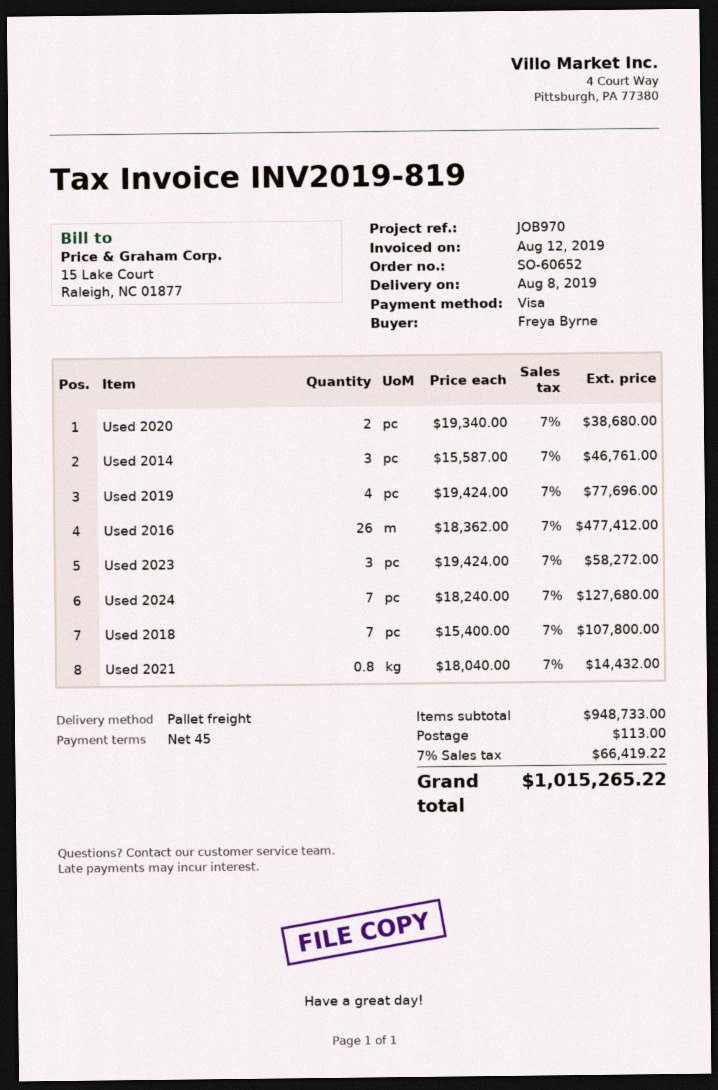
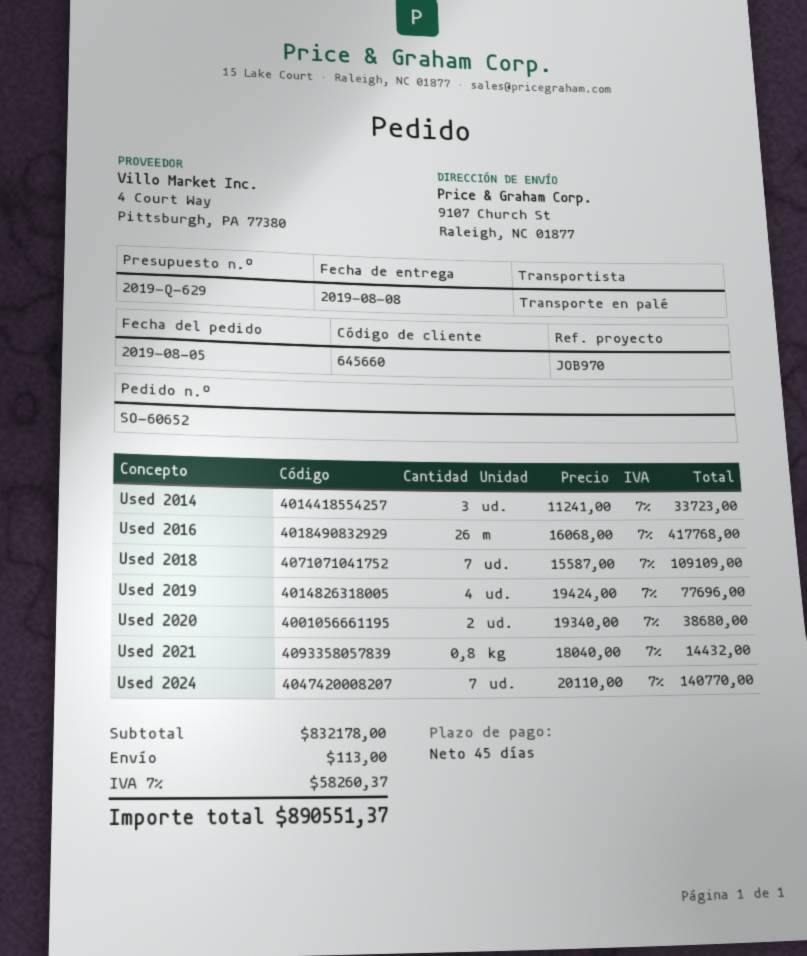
Used 2014: 3 x 15587.00 = 46761.00 -> 3 x 11241.00 = 33723.00
Used 2016: 26 x 18362.00 = 477412.00 -> 26 x 16068.00 = 417768.00
Used 2023: 3 x 19424.00 = 58272.00 -> none
Used 2024: 7 x 18240.00 = 127680.00 -> 7 x 20110.00 = 140770.00
Used 2018: 7 x 15400.00 = 107800.00 -> 7 x 15587.00 = 109109.00
subtotal: 948733.00 -> 832178.00
tax: 7% = 66419.22 -> 7% = 58260.37
total: 1015265.22 -> 890551.37

